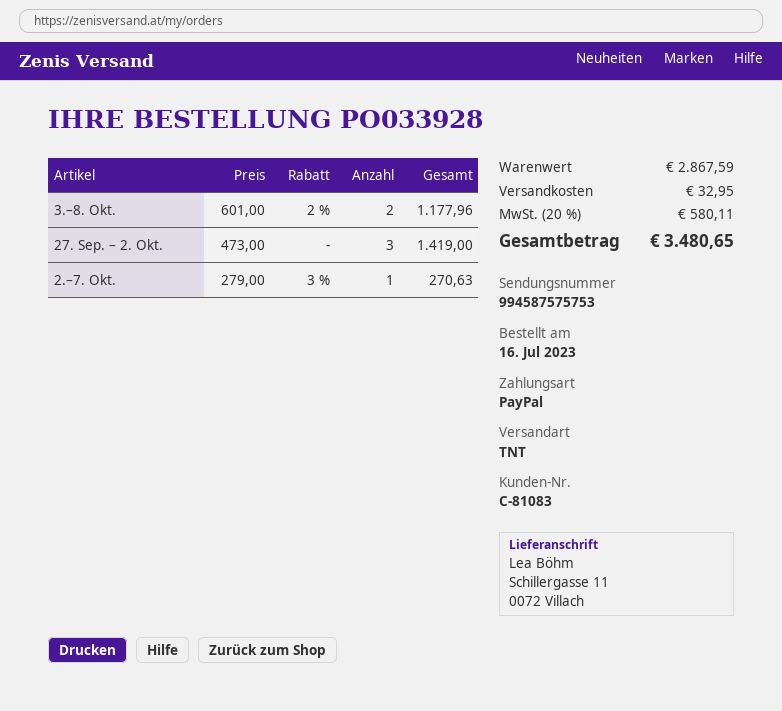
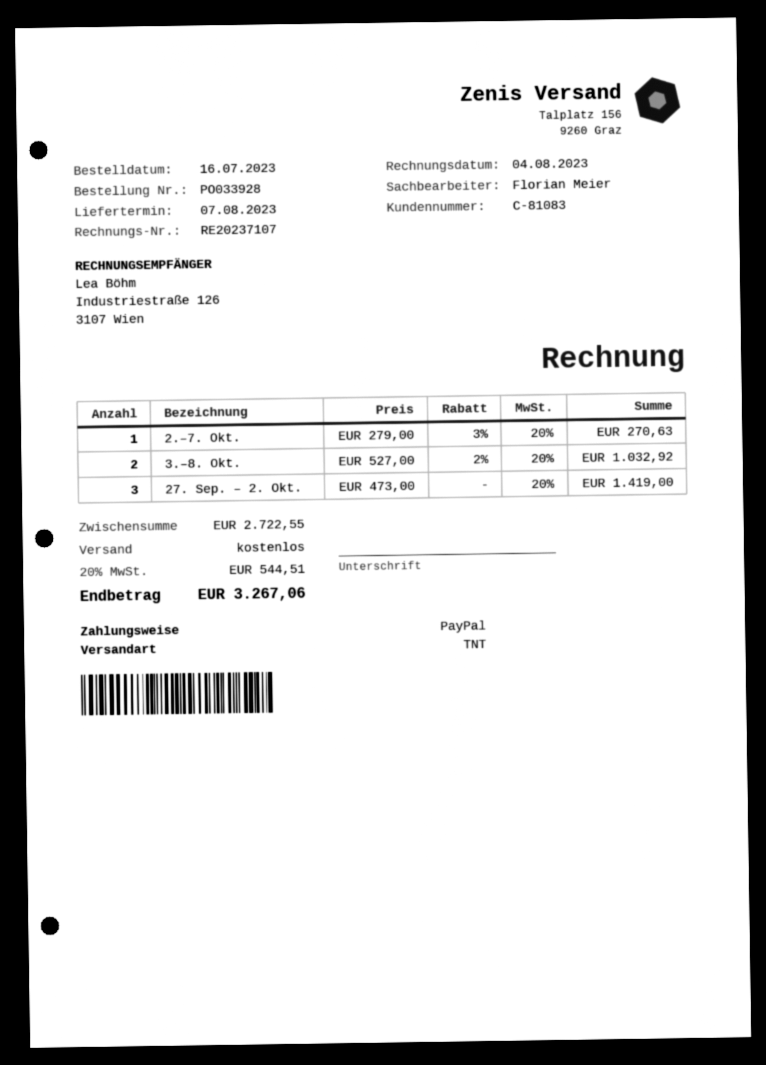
3.–8. Okt.: 2 x 601.00 - 2% = 1177.96 -> 2 x 527.00 - 2% = 1032.92
subtotal: 2867.59 -> 2722.55
shipping: 32.95 -> 0.00
tax: 20% = 580.11 -> 20% = 544.51
total: 3480.65 -> 3267.06

